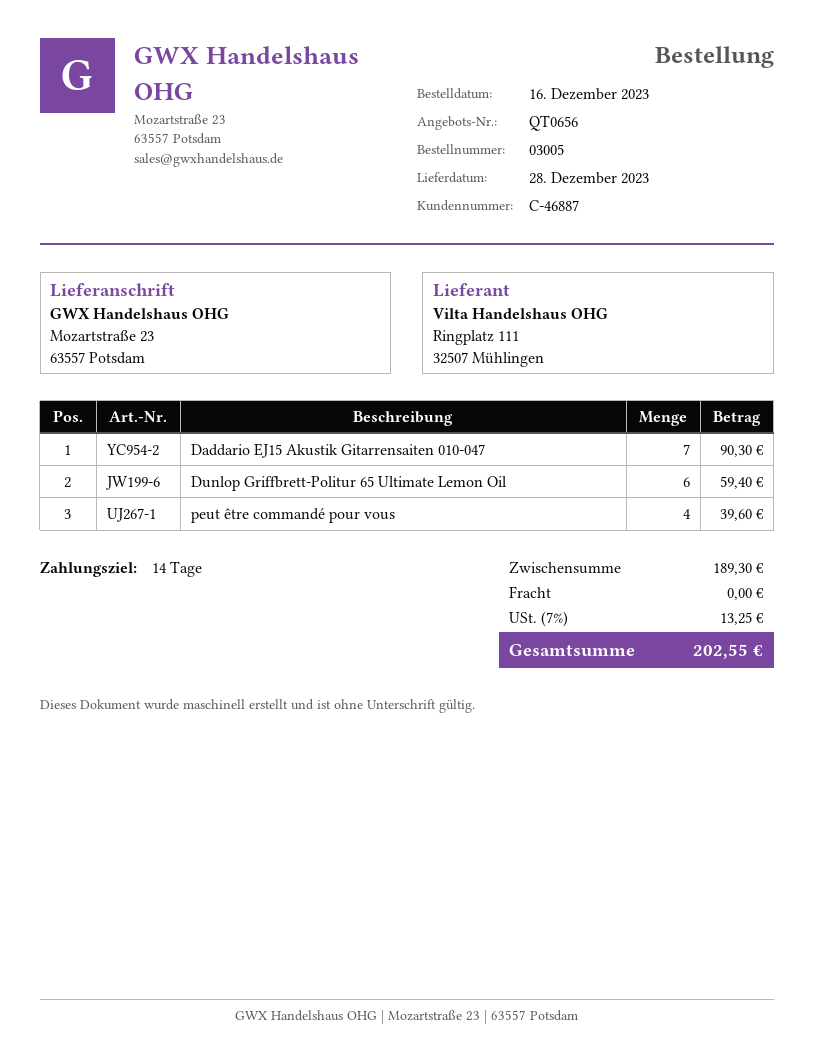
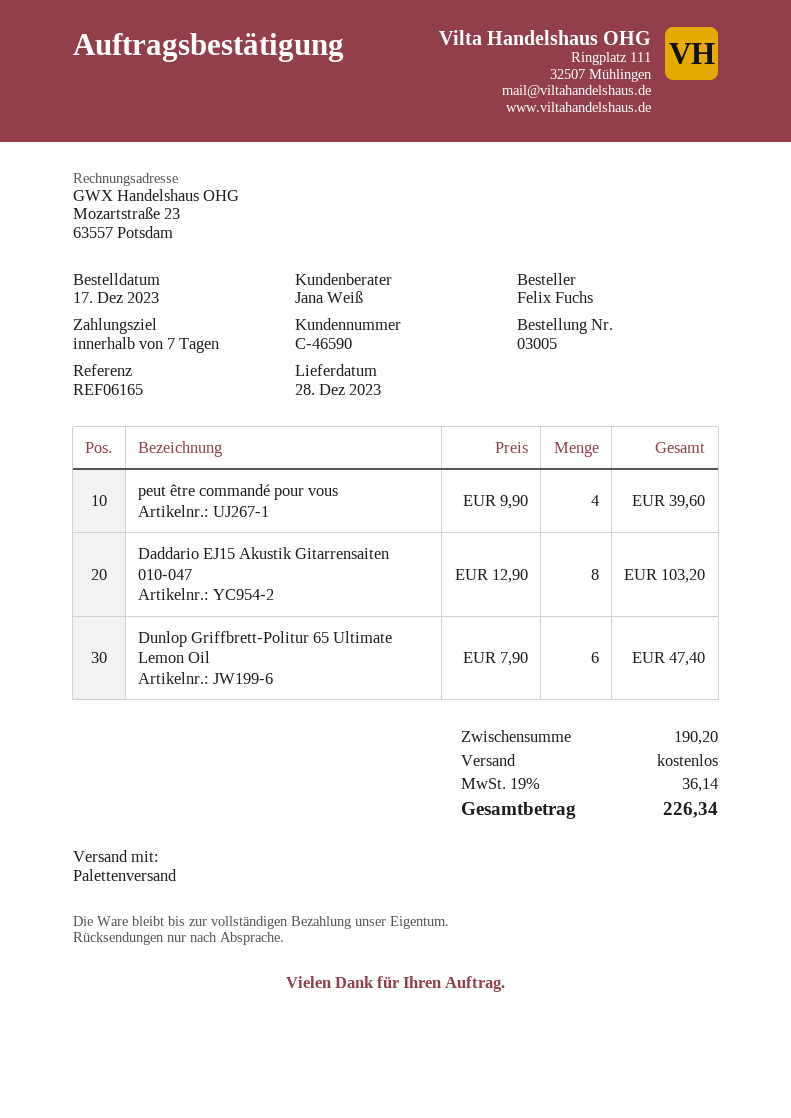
order date: 2023-12-16 -> 2023-12-17
payment terms: 14 days -> 7 days
customer number: C-46887 -> C-46590
Daddario EJ15 Akustik Gitarrensaiten 010-047: 7 for 90.30 -> 8 for 103.20
Dunlop Griffbrett-Politur 65 Ultimate Lemon Oil: 6 for 59.40 -> 6 for 47.40
subtotal: 189.30 -> 190.20
tax: 7% = 13.25 -> 19% = 36.14
total: 202.55 -> 226.34

